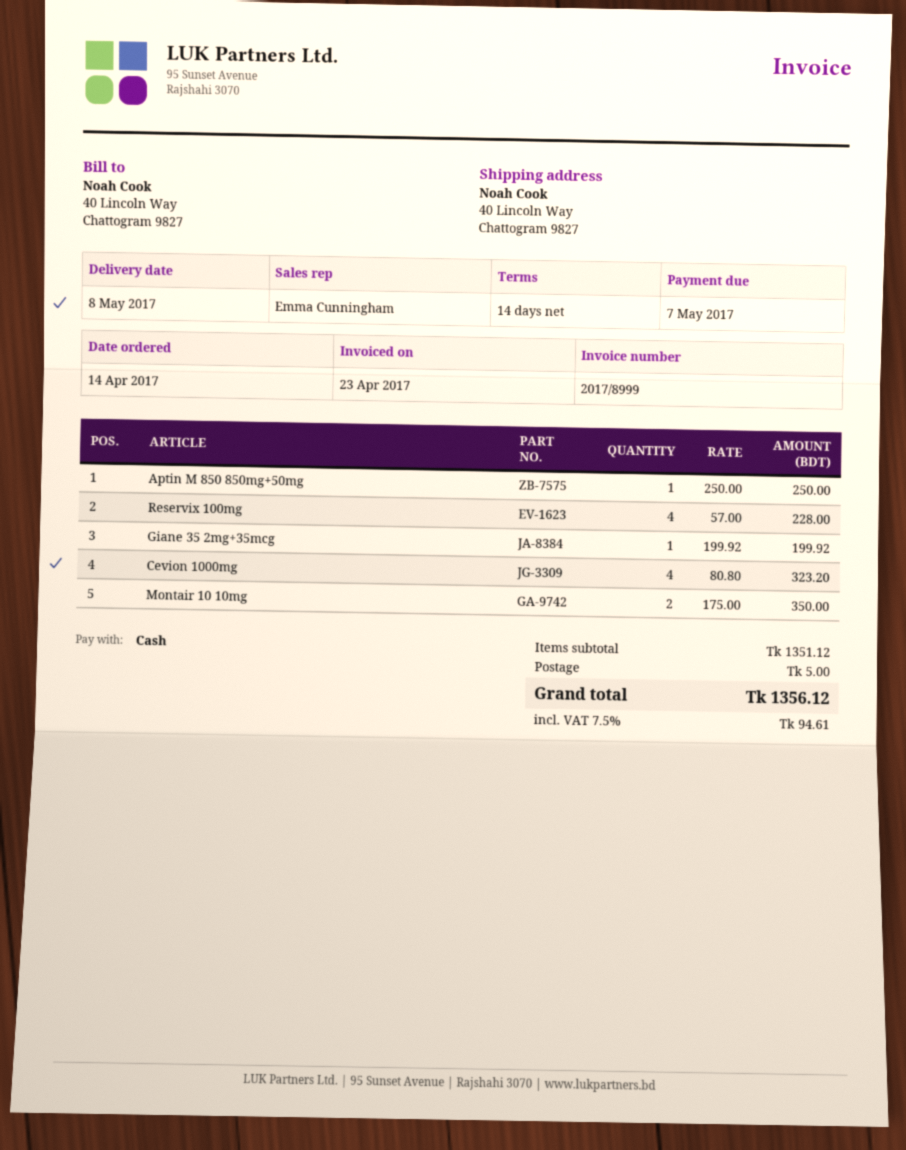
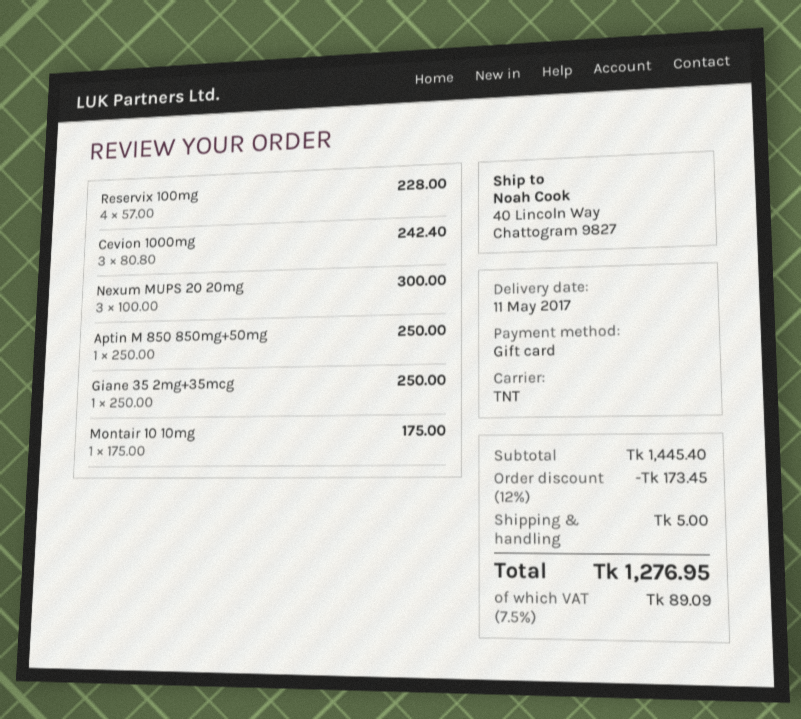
delivery date: 2017-05-08 -> 2017-05-11
payment method: cash -> gift card
Giane 35 2mg+35mcg: 1 x 199.92 = 199.92 -> 1 x 250.00 = 250.00
Cevion 1000mg: 4 x 80.80 = 323.20 -> 3 x 80.80 = 242.40
Montair 10 10mg: 2 x 175.00 = 350.00 -> 1 x 175.00 = 175.00
Nexum MUPS 20 20mg: none -> 3 x 100.00 = 300.00
subtotal: 1351.12 -> 1445.40
discount: none -> 12% = 173.45
tax: 7.5% = 94.61 -> 7.5% = 89.09
total: 1356.12 -> 1276.95

